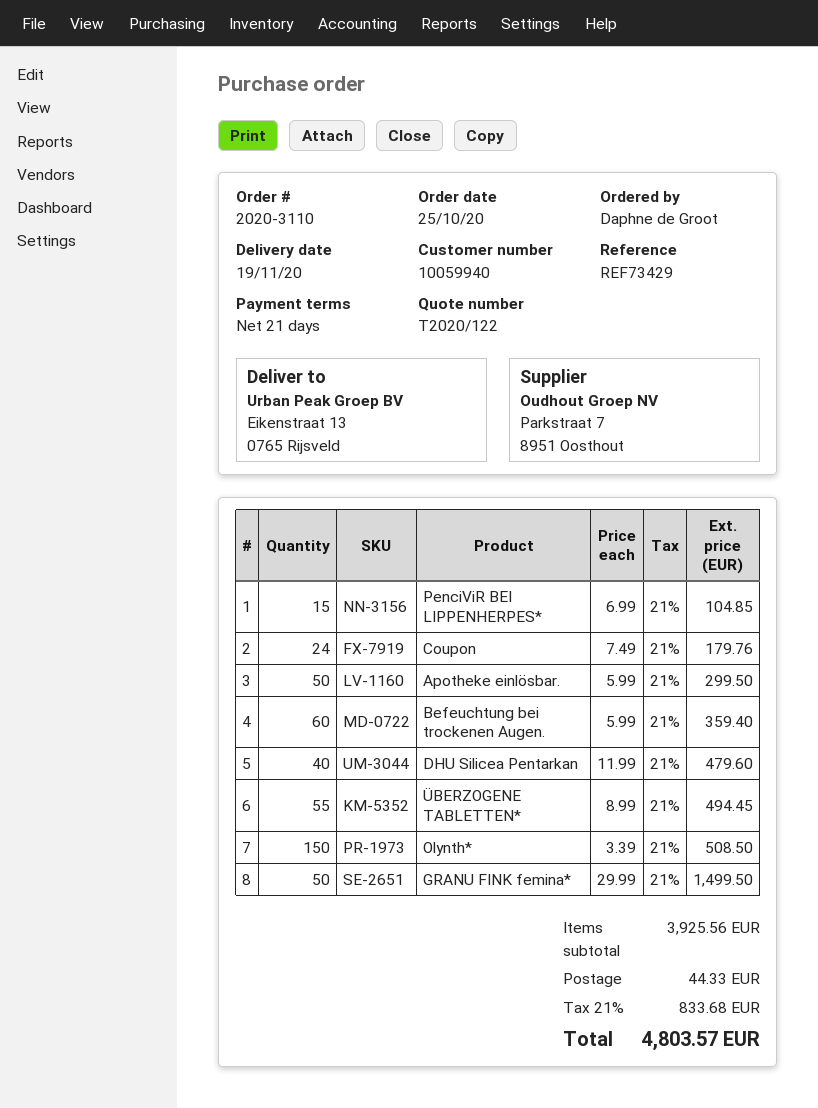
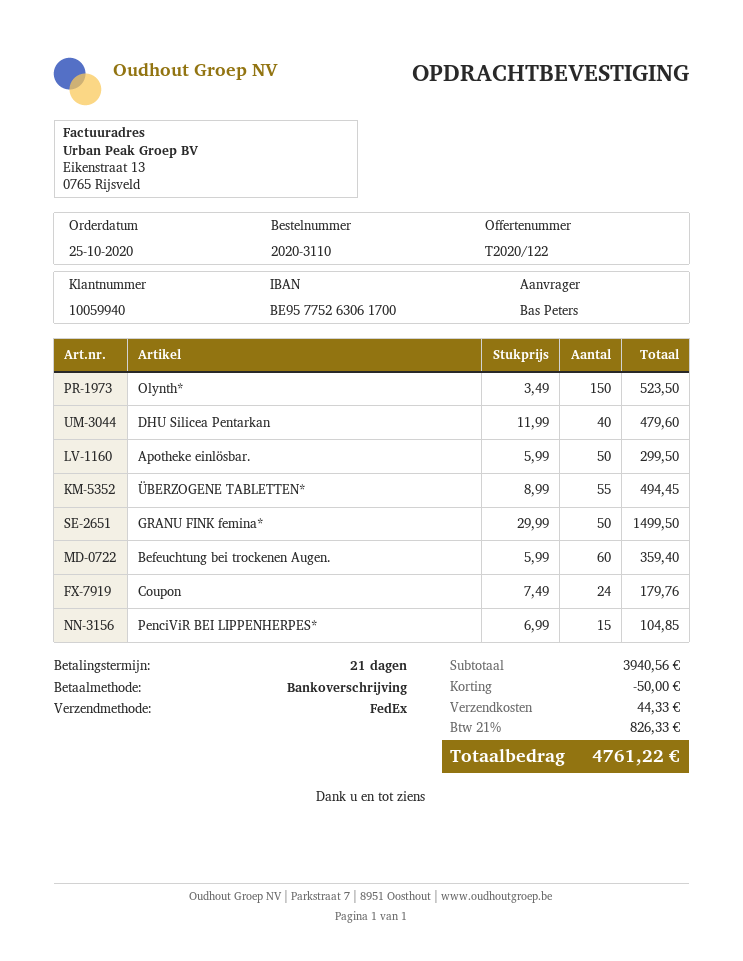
ordered by: Daphne de Groot -> Bas Peters
Olynth*: 150 x 3.39 = 508.50 -> 150 x 3.49 = 523.50
subtotal: 3925.56 -> 3940.56
discount: none -> 50.00
tax: 21% = 833.68 -> 21% = 826.33
total: 4803.57 -> 4761.22

